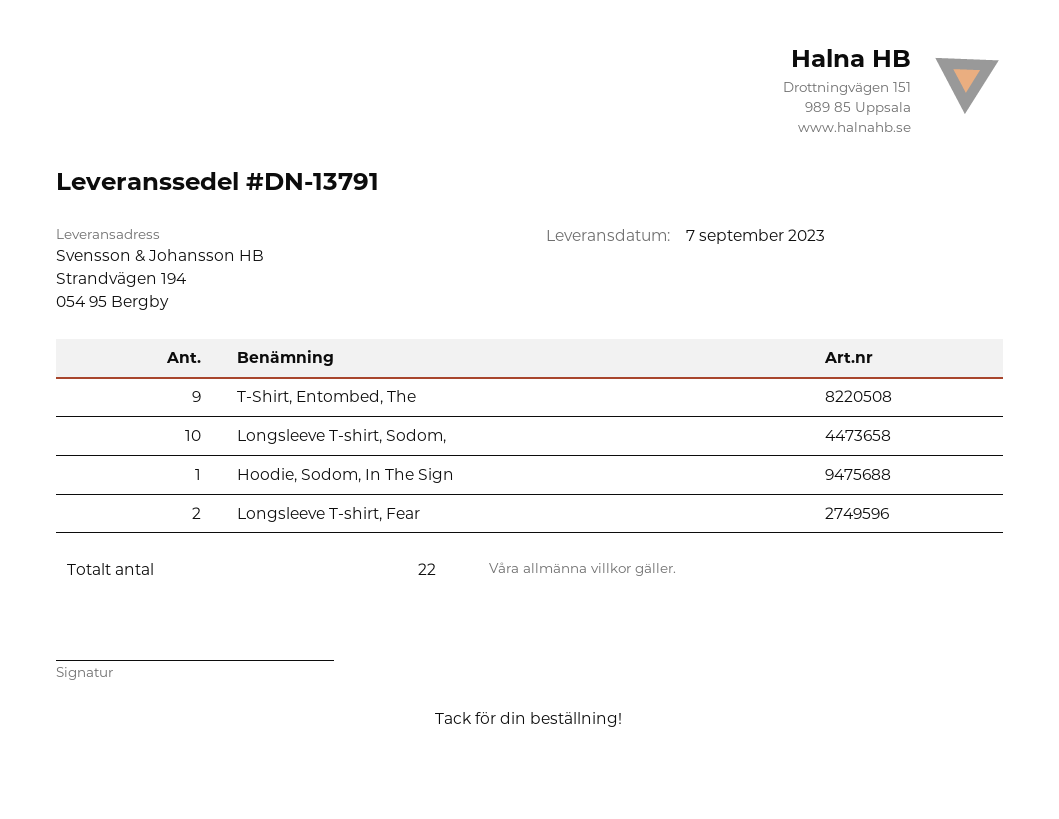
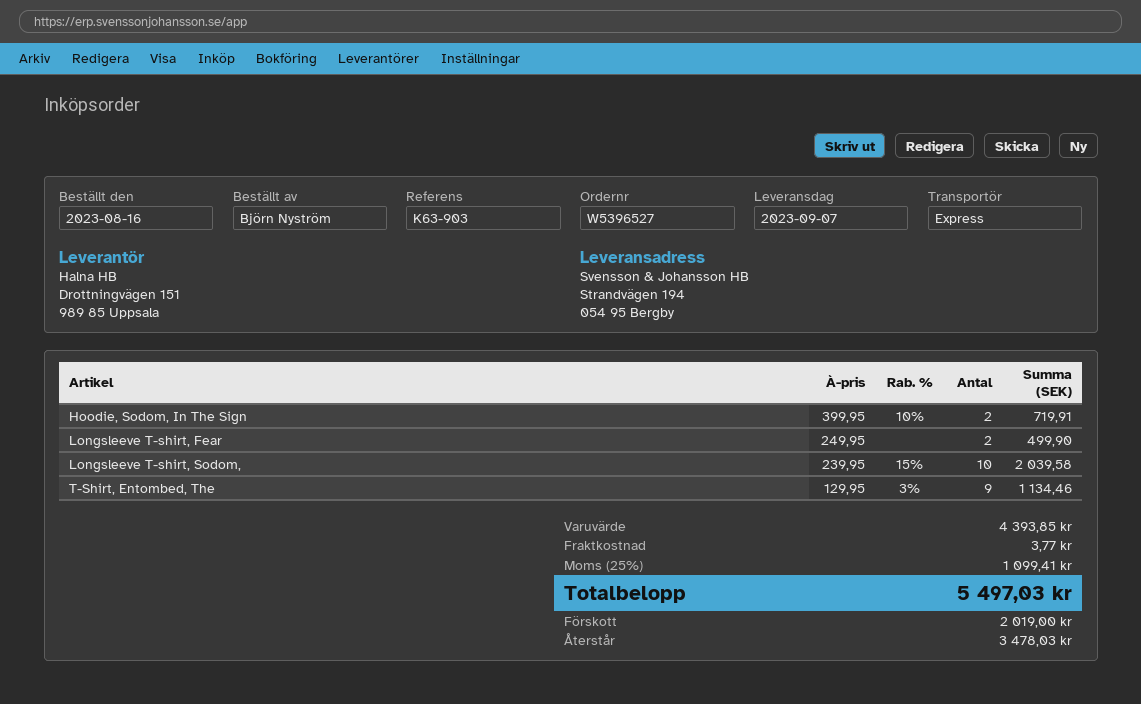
Hoodie, Sodom, In The Sign: 1 -> 2

